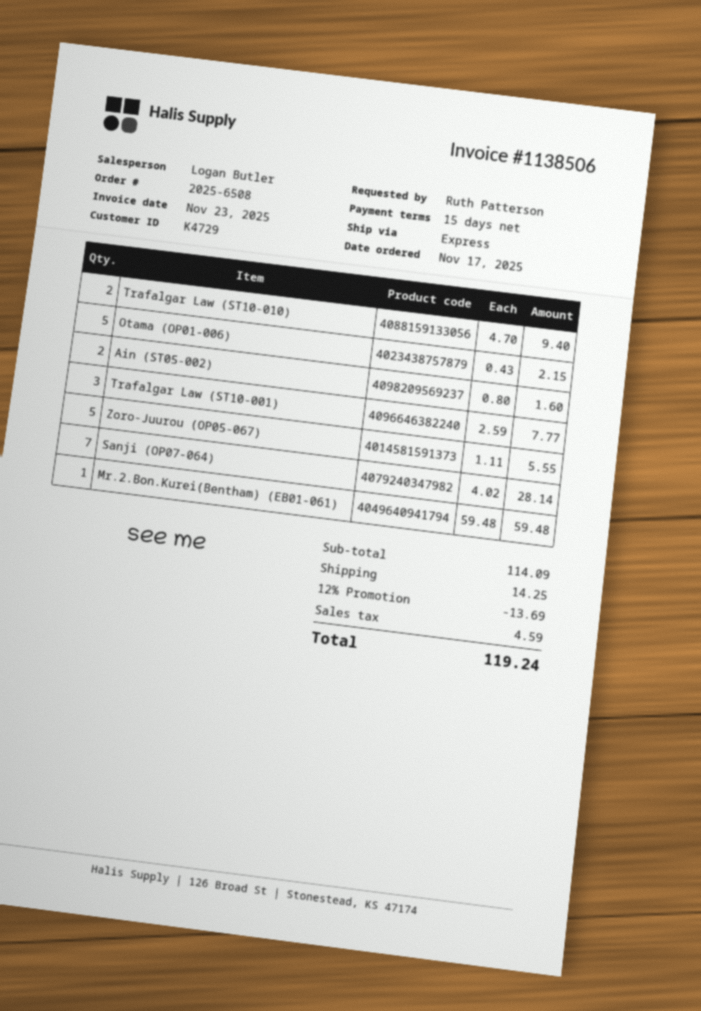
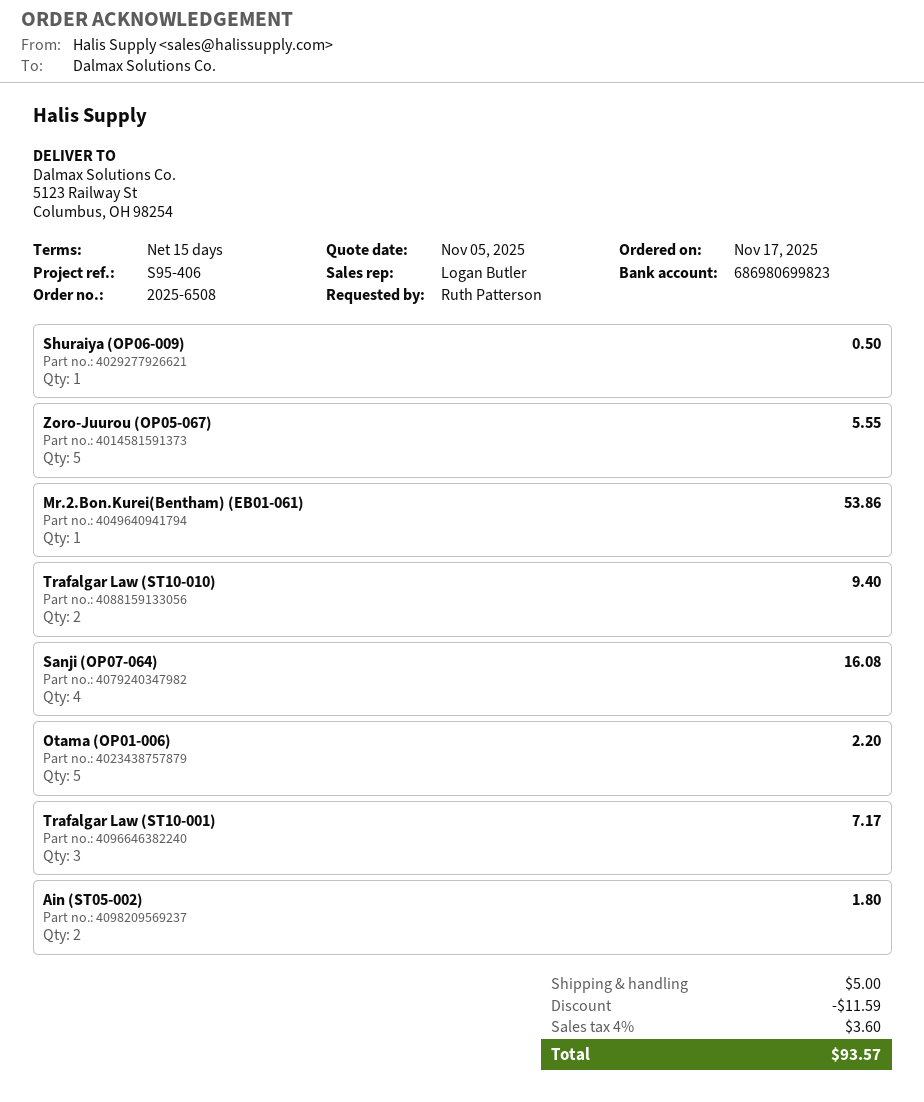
Otama (OP01-006): 5 for 2.15 -> 5 for 2.20
Ain (ST05-002): 2 for 1.60 -> 2 for 1.80
Trafalgar Law (ST10-001): 3 for 7.77 -> 3 for 7.17
Sanji (OP07-064): 7 for 28.14 -> 4 for 16.08
Mr.2.Bon.Kurei(Bentham) (EB01-061): 1 for 59.48 -> 1 for 53.86
Shuraiya (OP06-009): none -> 1 for 0.50
discount: 13.69 -> 11.59
shipping: 14.25 -> 5.00
tax: 4.59 -> 3.60
total: 119.24 -> 93.57

